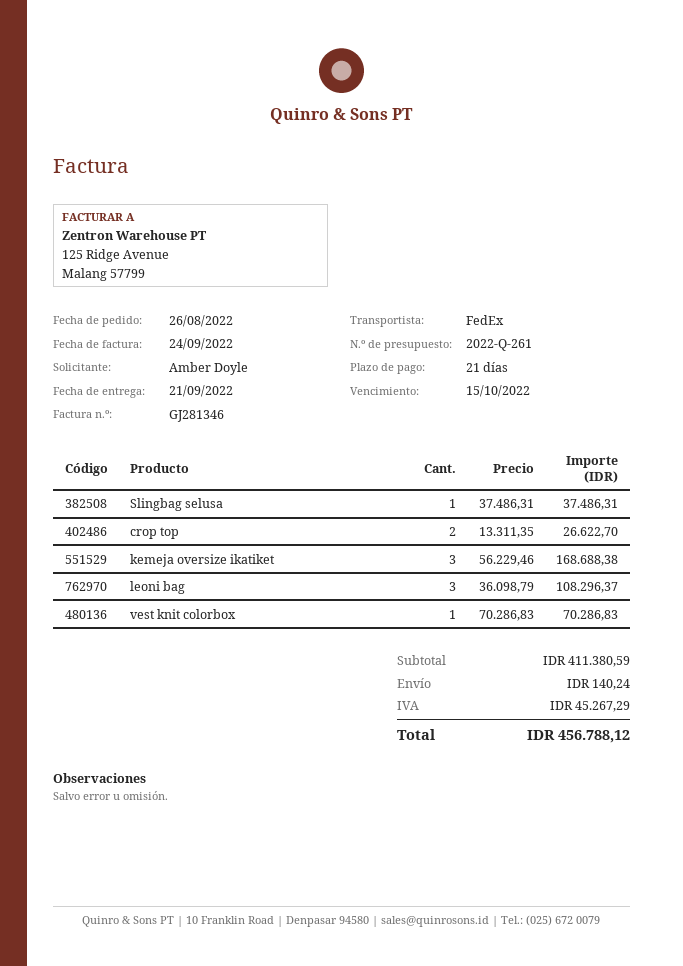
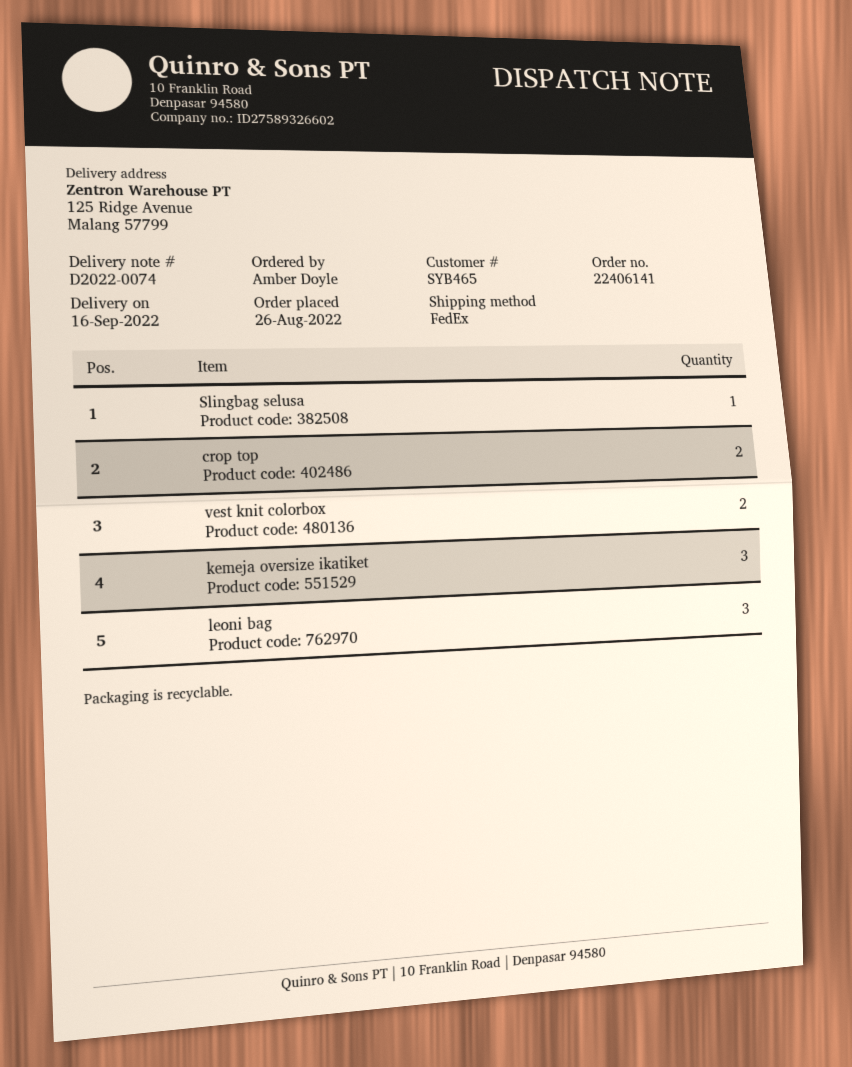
delivery date: 2022-09-21 -> 2022-09-16
vest knit colorbox: 1 -> 2

